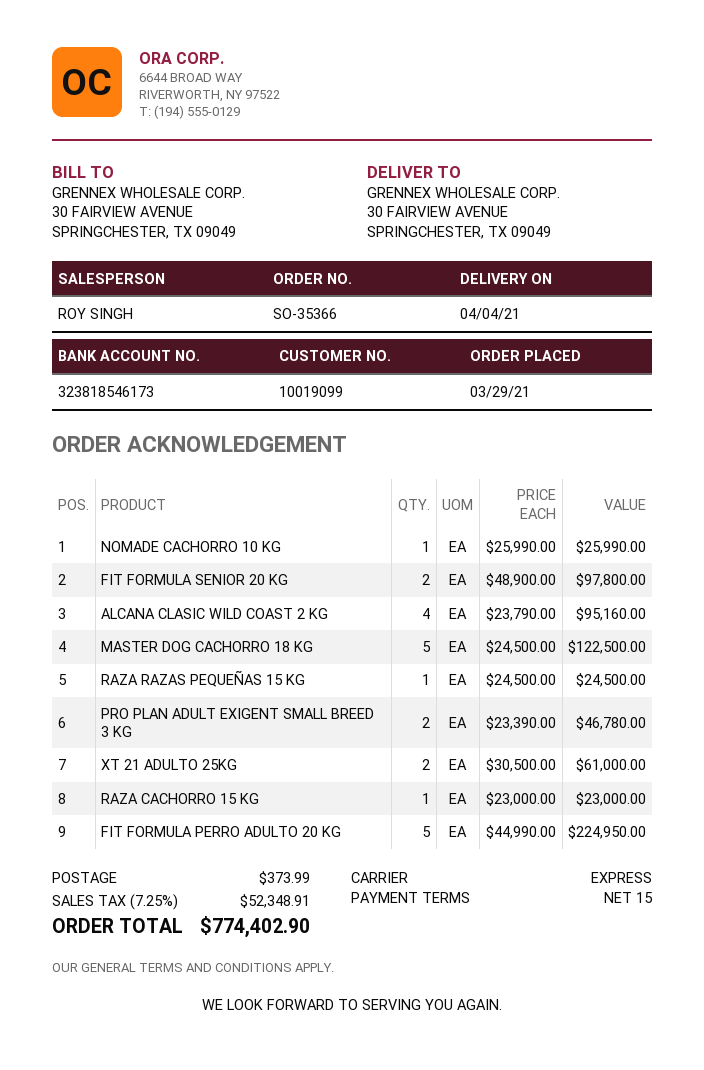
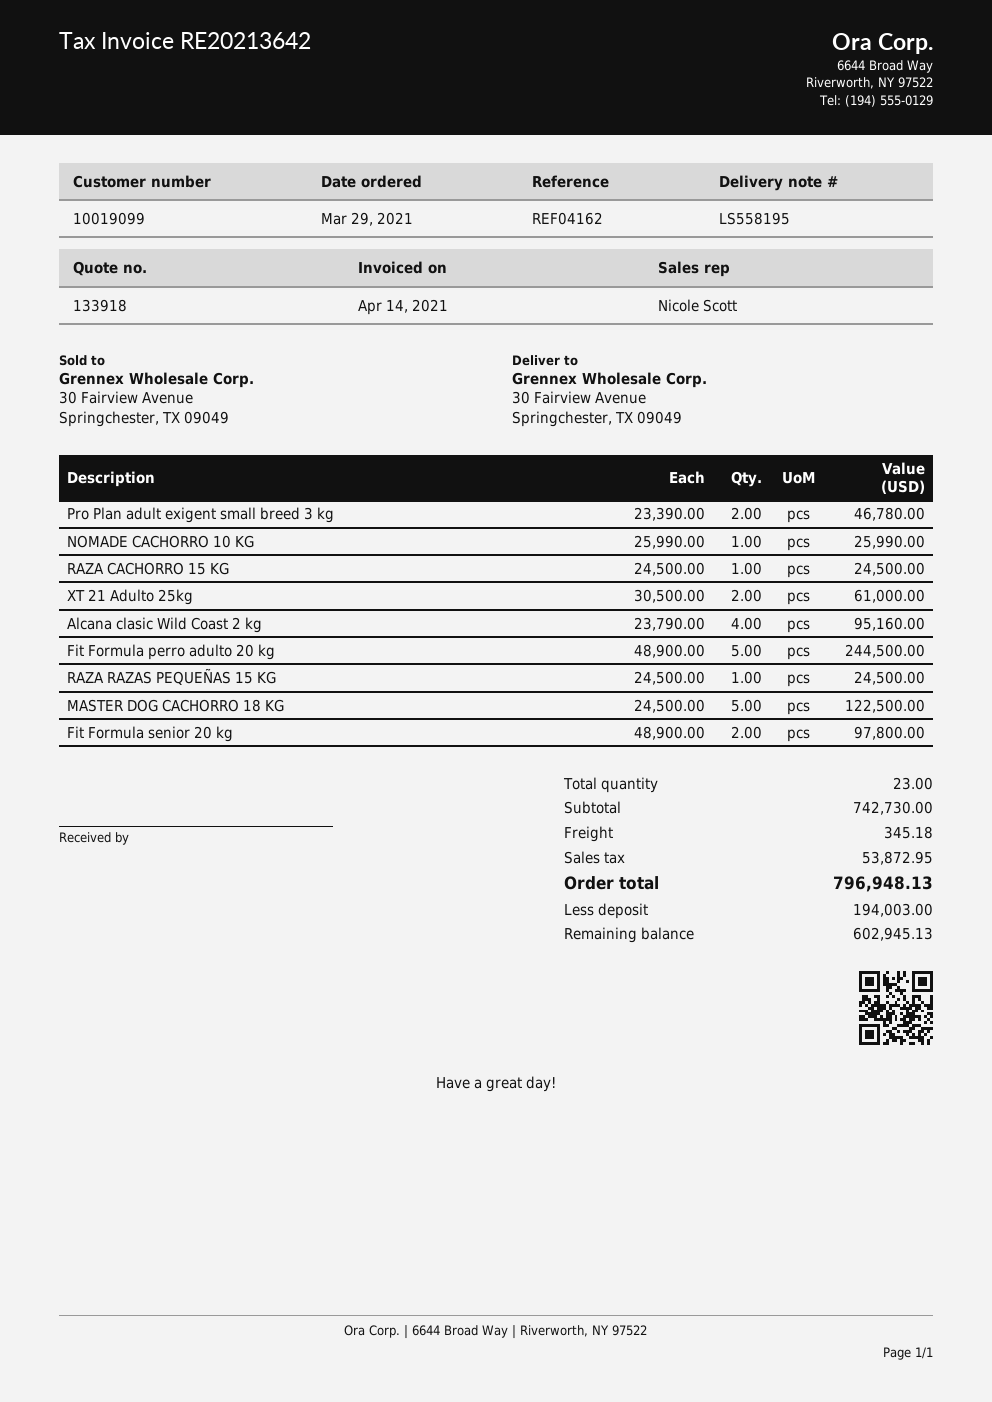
sales rep: ROY SINGH -> Nicole Scott
RAZA CACHORRO 15 KG: 1 x 23000.00 = 23000.00 -> 1 x 24500.00 = 24500.00
FIT FORMULA PERRO ADULTO 20 KG: 5 x 44990.00 = 224950.00 -> 5 x 48900.00 = 244500.00
shipping: 373.99 -> 345.18
tax: 52348.91 -> 53872.95
total: 774402.90 -> 796948.13

